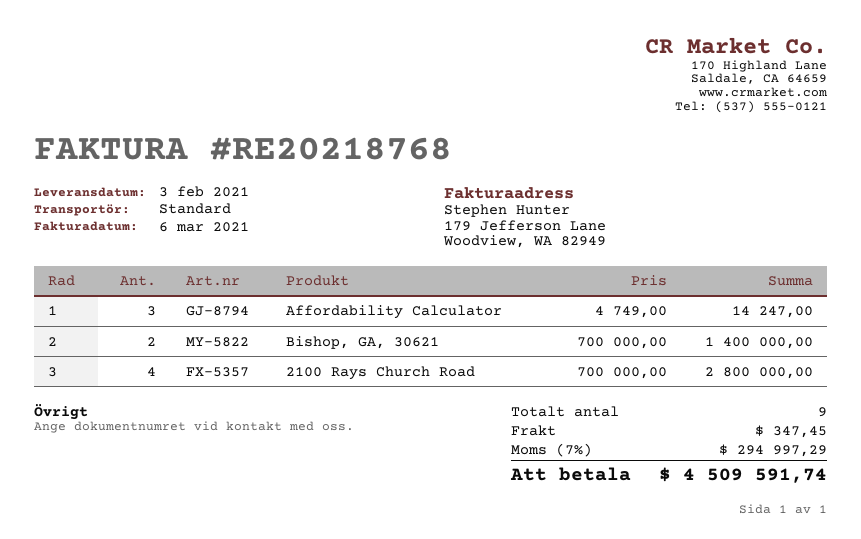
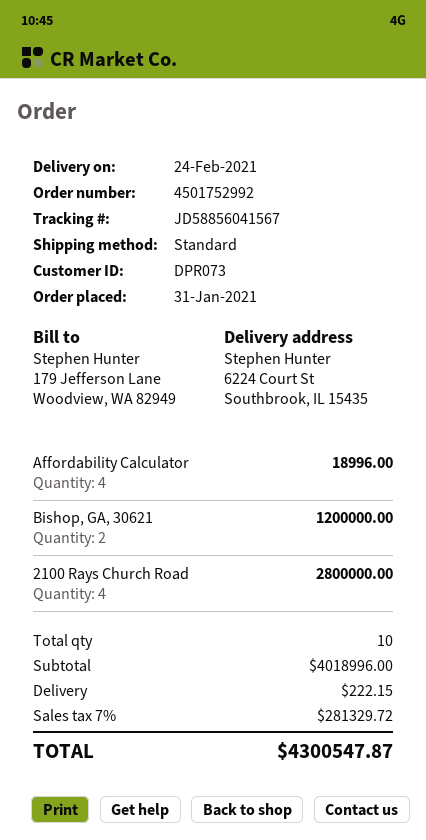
delivery date: 2021-02-03 -> 2021-02-24
Affordability Calculator: 3 for 14247.00 -> 4 for 18996.00
Bishop, GA, 30621: 2 for 1400000.00 -> 2 for 1200000.00
total quantity: 9 -> 10
shipping: 347.45 -> 222.15
tax: 7% = 294997.29 -> 7% = 281329.72
total: 4509591.74 -> 4300547.87

